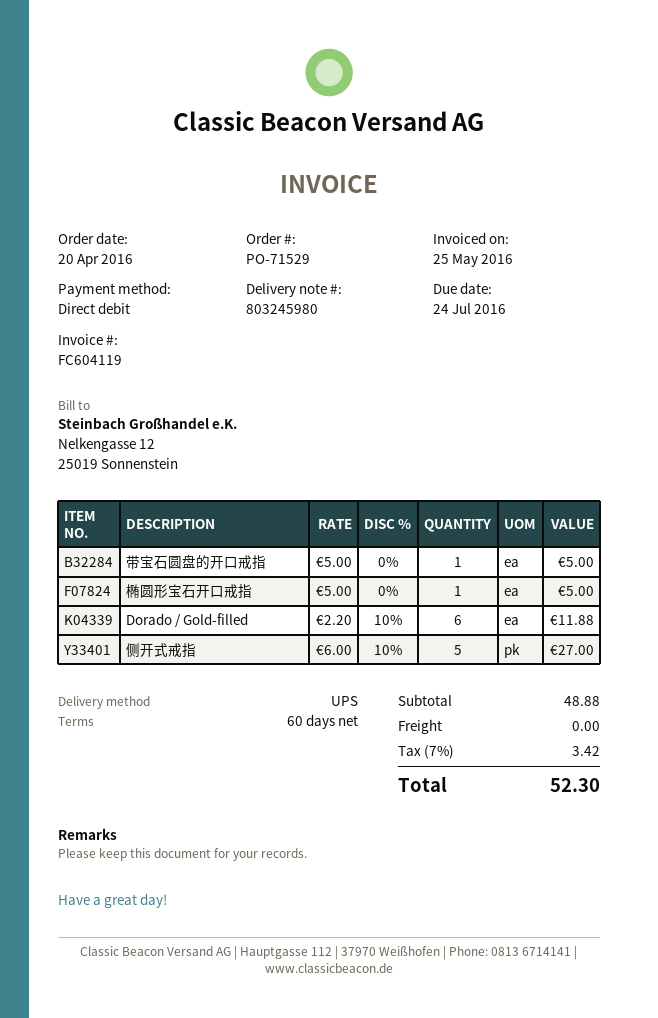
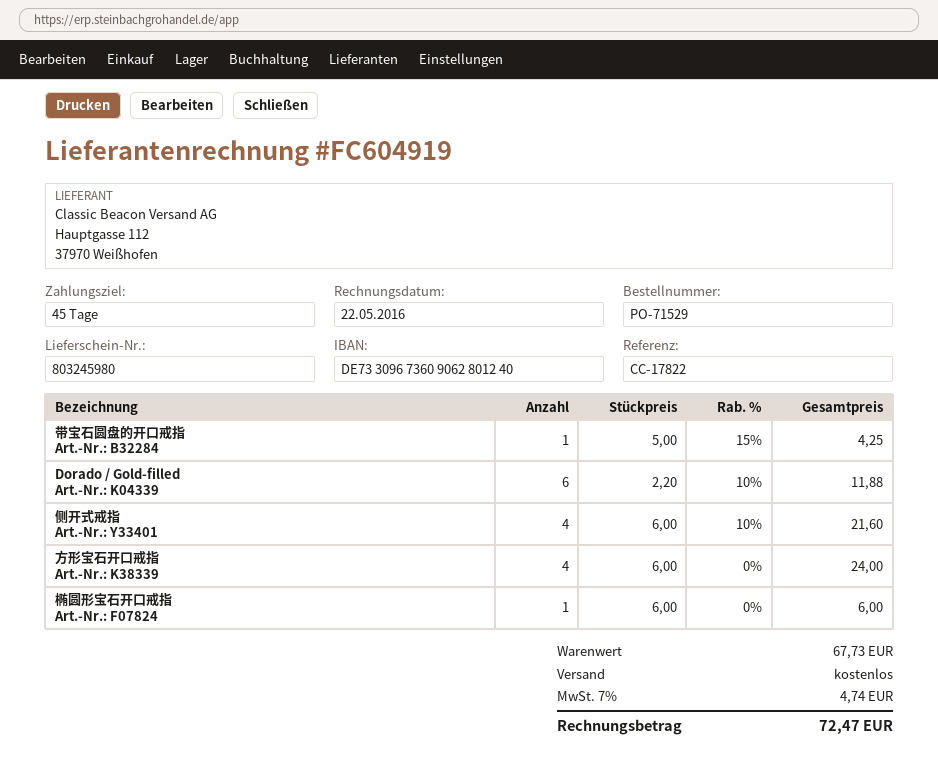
invoice number: FC604119 -> FC604919
invoice date: 2016-05-25 -> 2016-05-22
payment terms: 60 days -> 45 days
带宝石圆盘的开口戒指: 1 x 5.00 = 5.00 -> 1 x 5.00 - 15% = 4.25
椭圆形宝石开口戒指: 1 x 5.00 = 5.00 -> 1 x 6.00 = 6.00
侧开式戒指: 5 x 6.00 - 10% = 27.00 -> 4 x 6.00 - 10% = 21.60
方形宝石开口戒指: none -> 4 x 6.00 = 24.00
subtotal: 48.88 -> 67.73
tax: 7% = 3.42 -> 7% = 4.74
total: 52.30 -> 72.47

